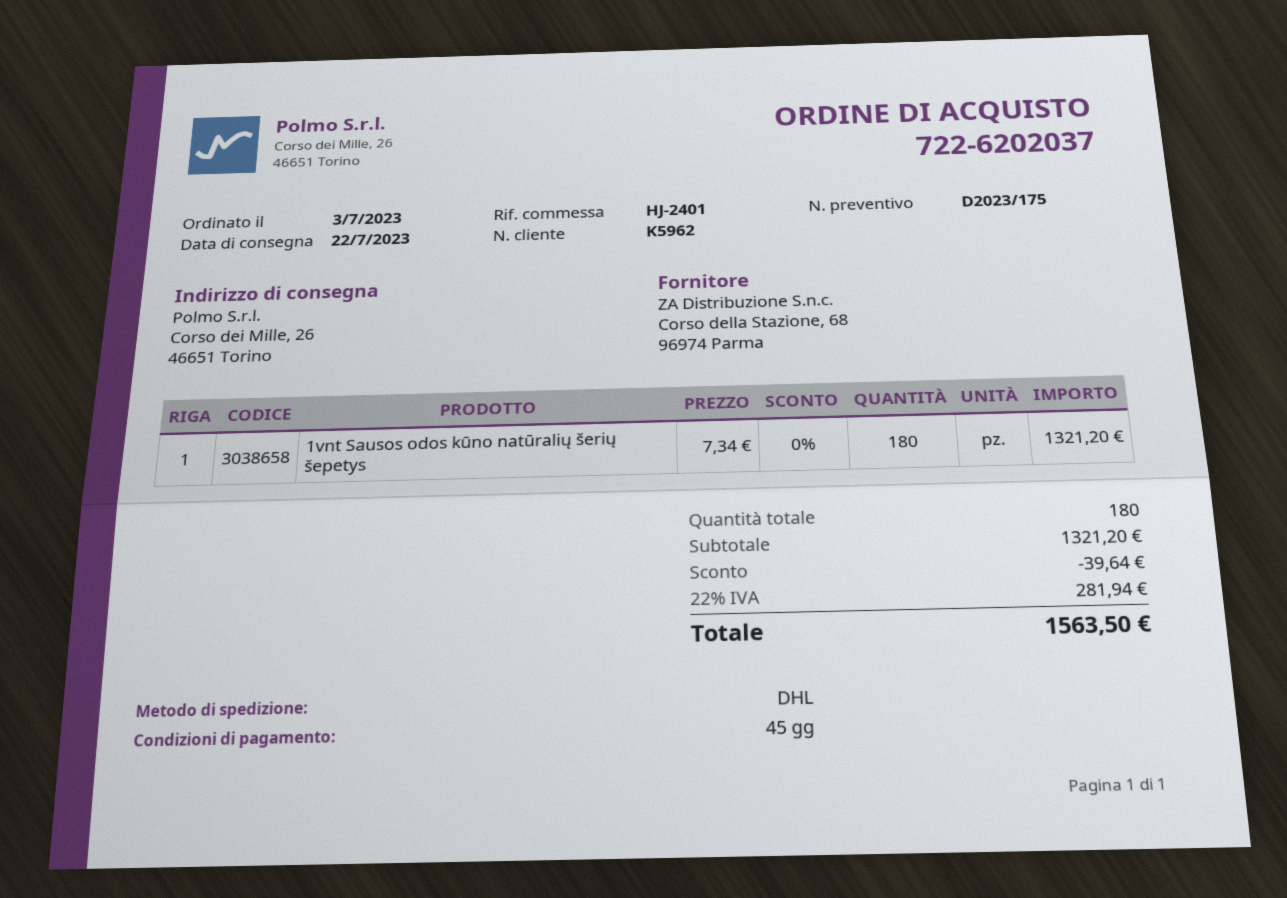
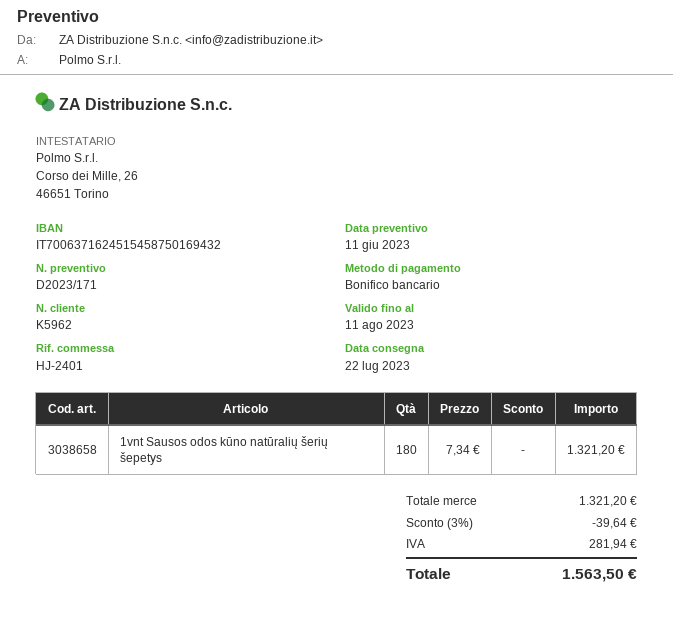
quote number: D2023/175 -> D2023/171

